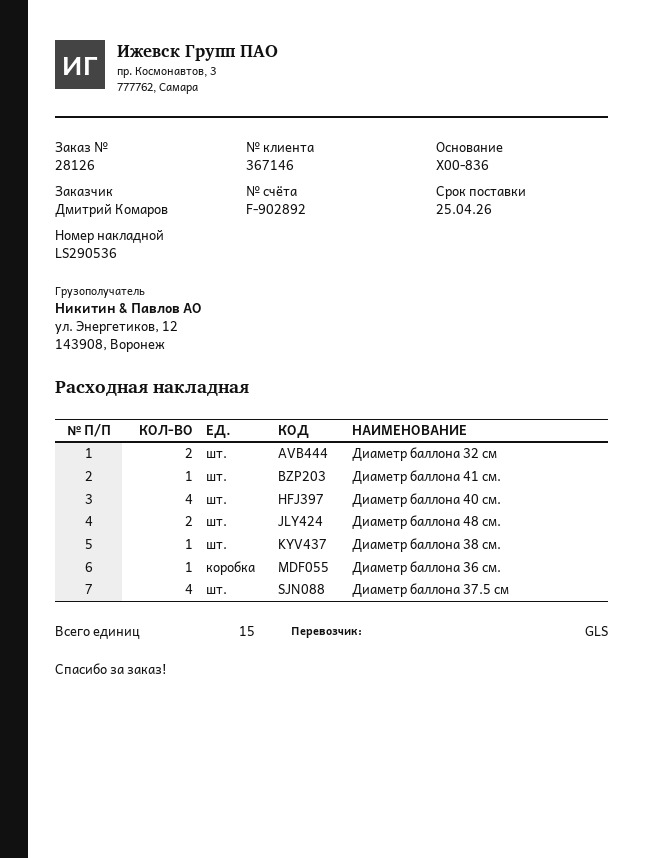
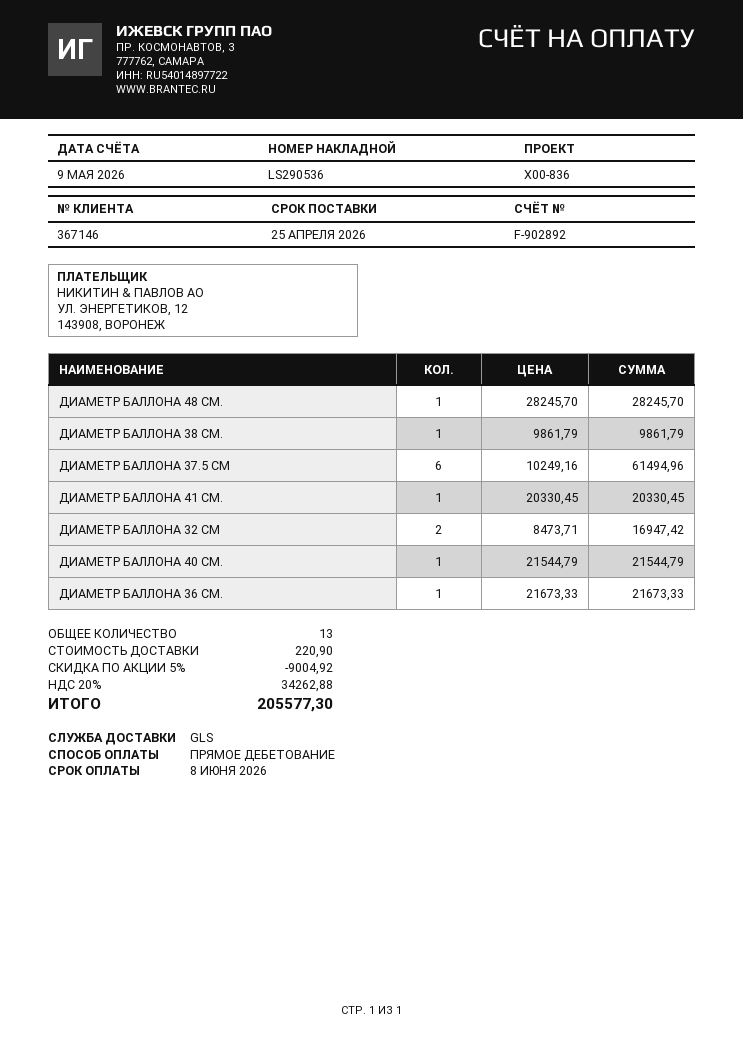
Диаметр баллона 40 см.: 4 -> 1
Диаметр баллона 48 см.: 2 -> 1
Диаметр баллона 37.5 см: 4 -> 6
total quantity: 15 -> 13

